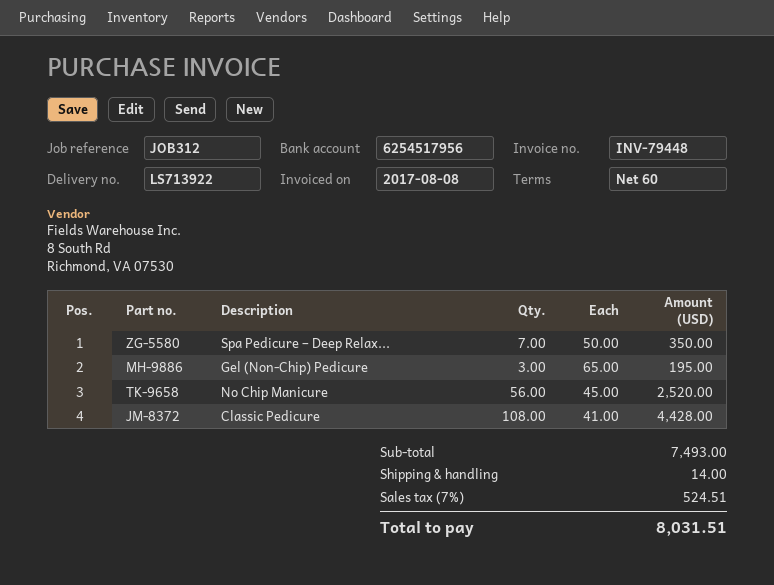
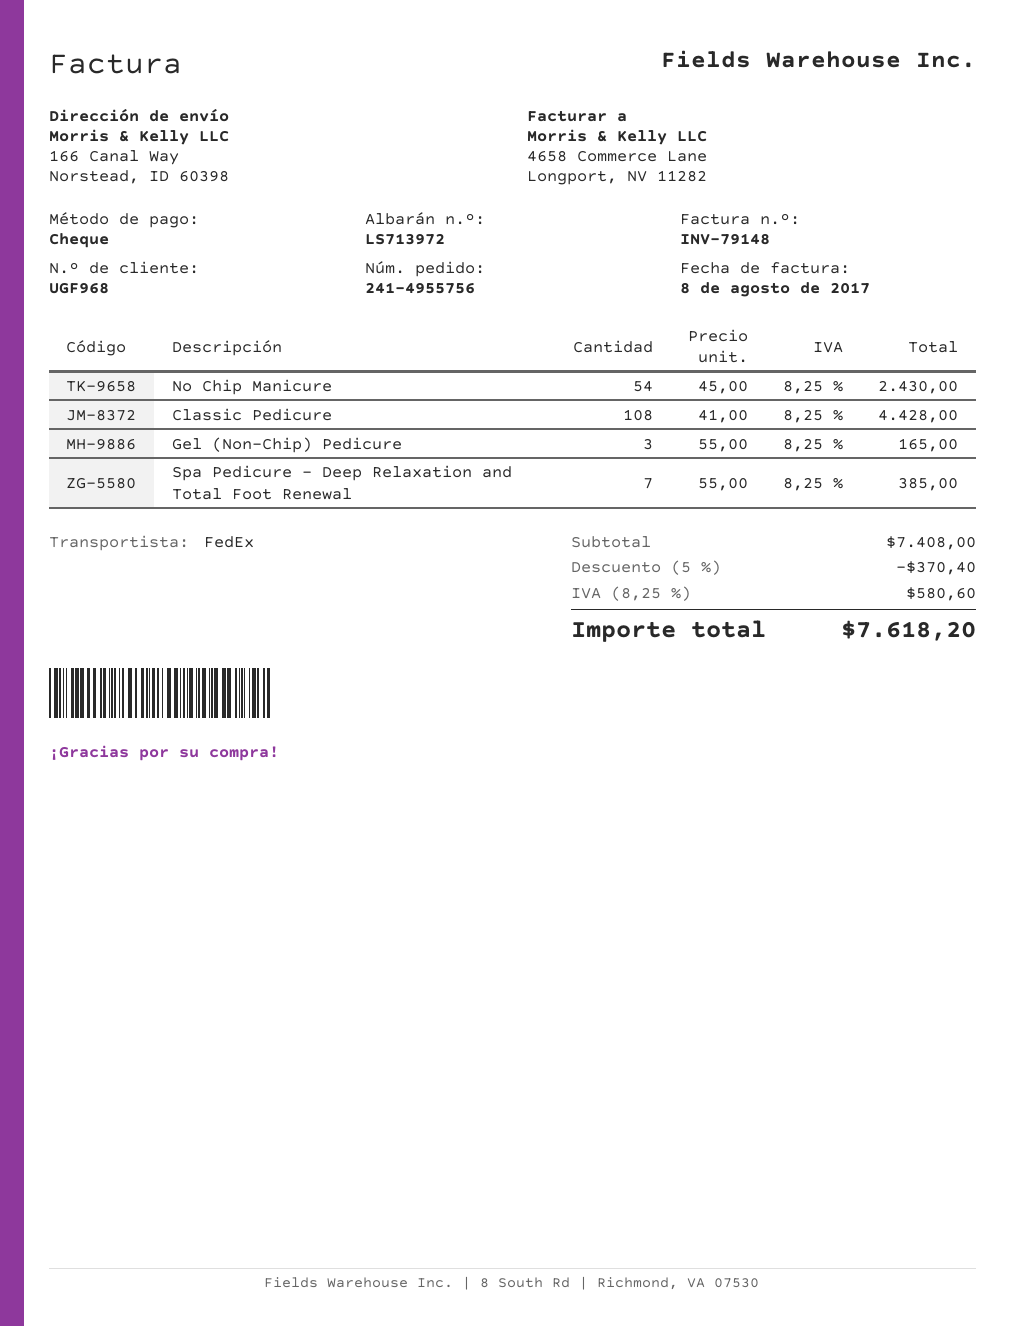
delivery note number: LS713922 -> LS713972
invoice number: INV-79448 -> INV-79148
Spa Pedicure – Deep Relax...: 7 x 50.00 = 350.00 -> 7 x 55.00 = 385.00
Gel (Non-Chip) Pedicure: 3 x 65.00 = 195.00 -> 3 x 55.00 = 165.00
No Chip Manicure: 56 x 45.00 = 2520.00 -> 54 x 45.00 = 2430.00
subtotal: 7493.00 -> 7408.00
discount: none -> 5% = 370.40
shipping: 14.00 -> none
tax: 7% = 524.51 -> 8.25% = 580.60
total: 8031.51 -> 7618.20

